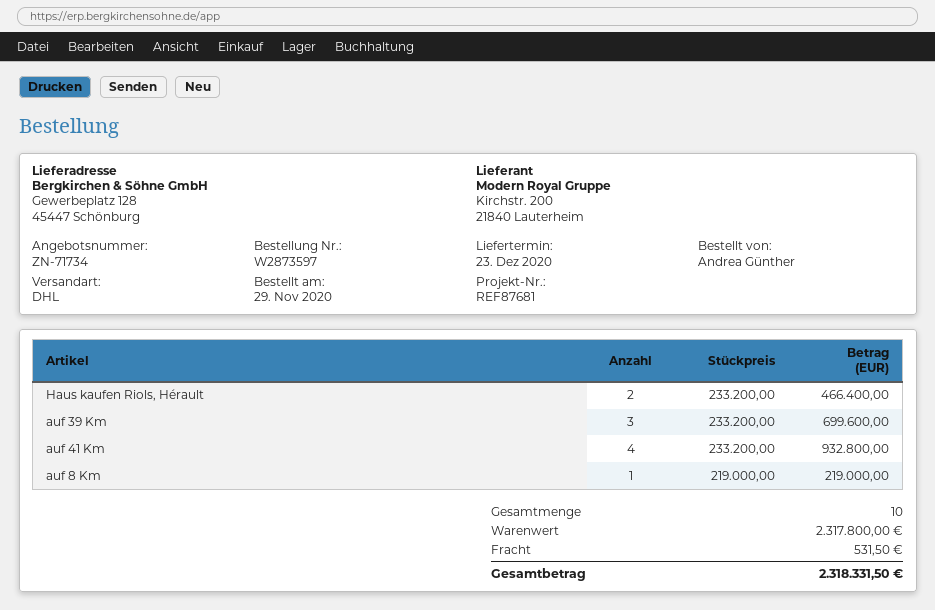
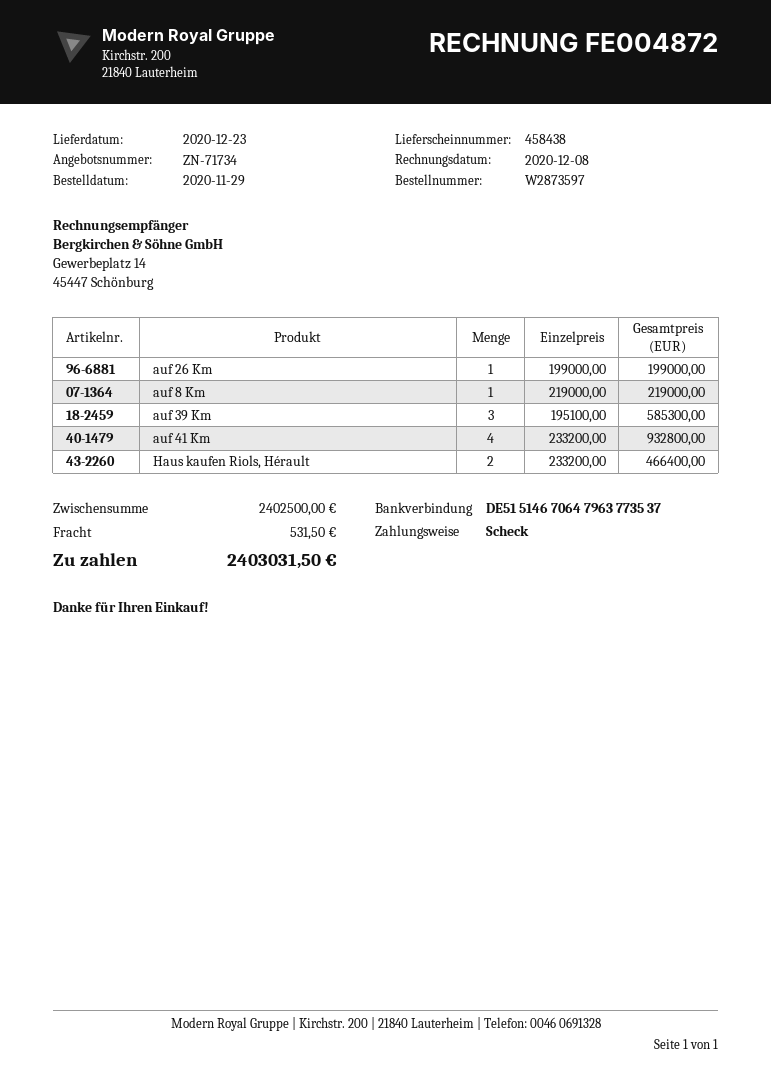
auf 39 Km: 3 x 233200.00 = 699600.00 -> 3 x 195100.00 = 585300.00
auf 26 Km: none -> 1 x 199000.00 = 199000.00
subtotal: 2317800.00 -> 2402500.00
total: 2318331.50 -> 2403031.50

